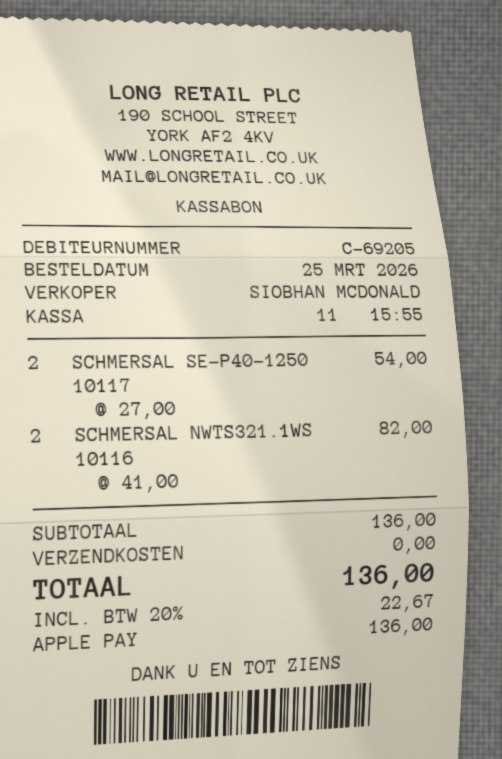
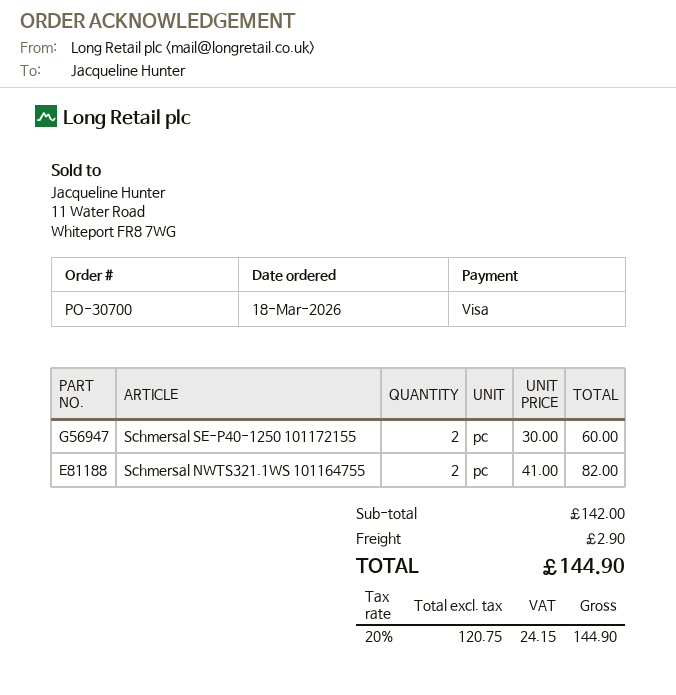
order date: 2026-03-25 -> 2026-03-18
payment method: Apple Pay -> Visa
SCHMERSAL SE-P40-1250 10117: 2 x 27.00 = 54.00 -> 2 x 30.00 = 60.00
subtotal: 136.00 -> 142.00
shipping: 0.00 -> 2.90
tax: 20% = 22.67 -> 20% = 24.15
total: 136.00 -> 144.90

